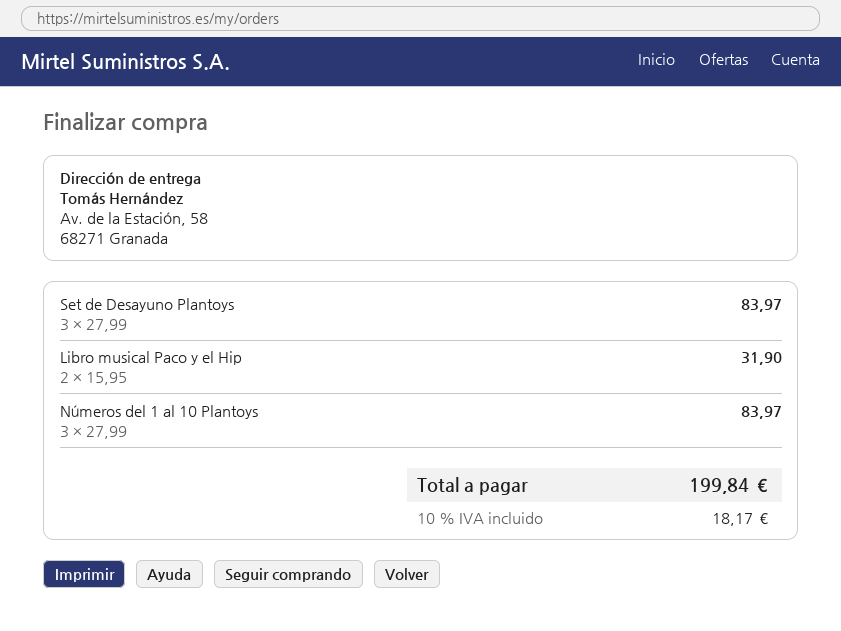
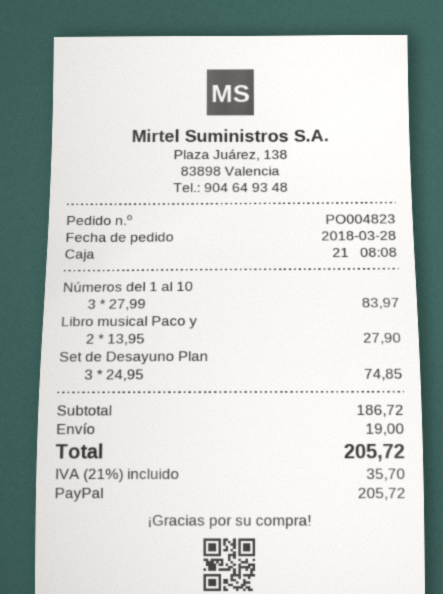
Set de Desayuno Plantoys: 3 x 27.99 = 83.97 -> 3 x 24.95 = 74.85
Libro musical Paco y el Hip: 2 x 15.95 = 31.90 -> 2 x 13.95 = 27.90
shipping: none -> 19.00
tax: 10% = 18.17 -> 21% = 35.70
total: 199.84 -> 205.72

